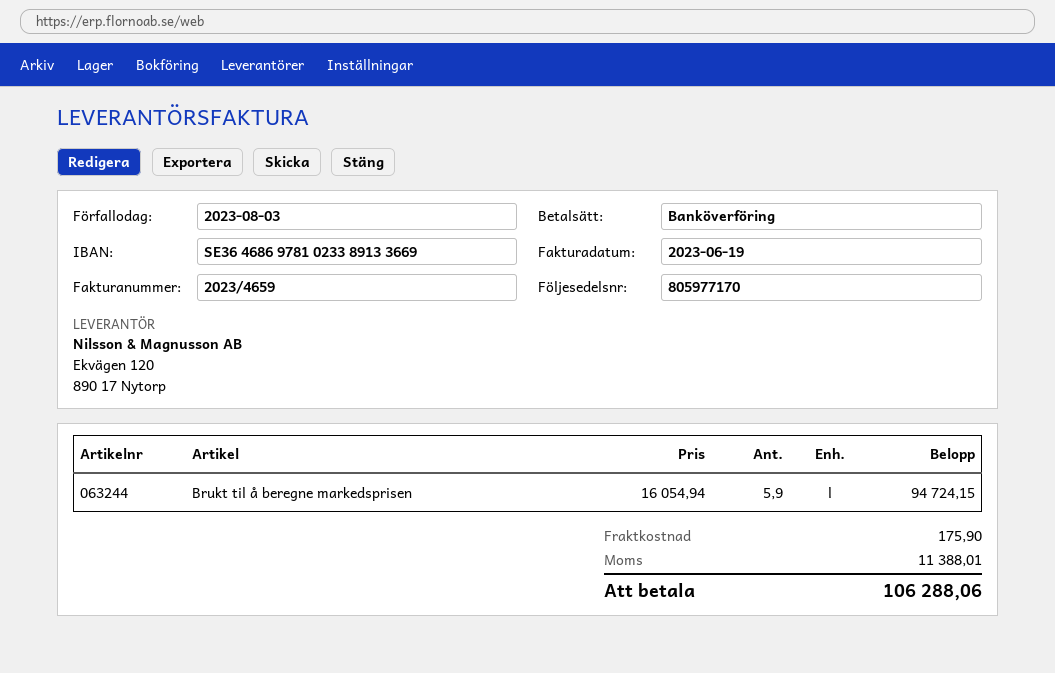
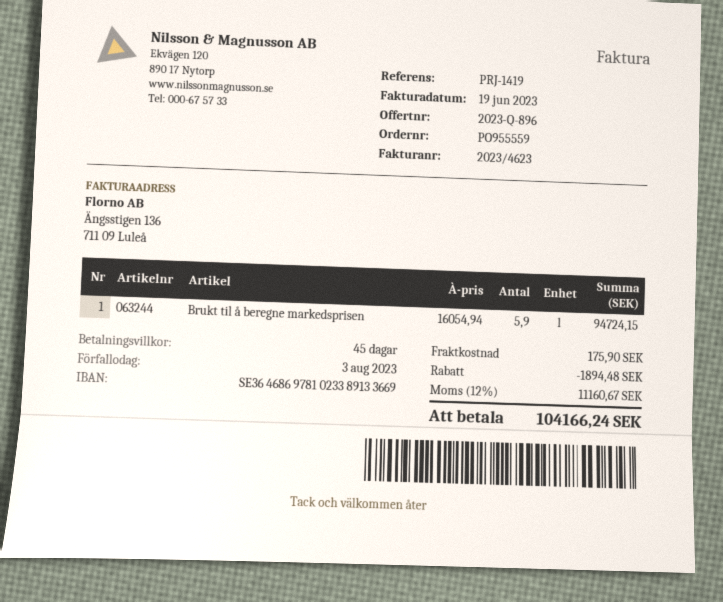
invoice number: 2023/4659 -> 2023/4623
discount: none -> 1894.48
tax: 11388.01 -> 11160.67
total: 106288.06 -> 104166.24

